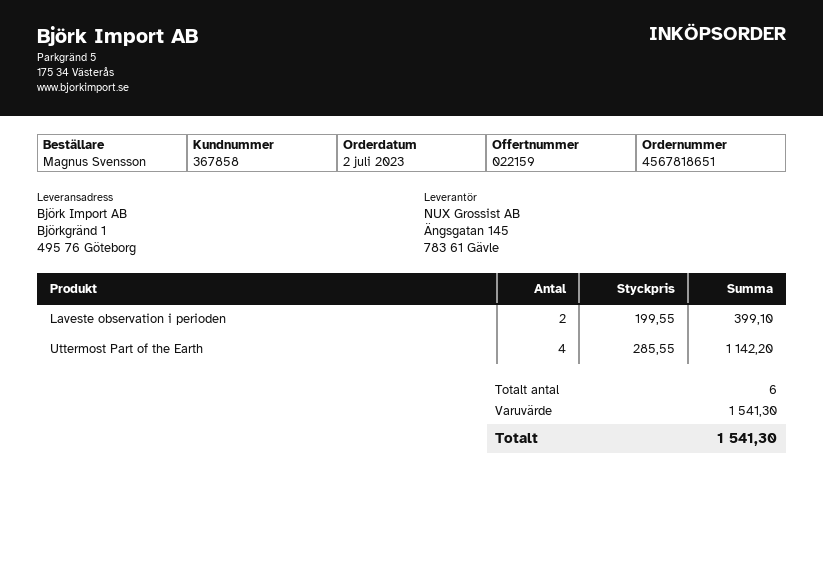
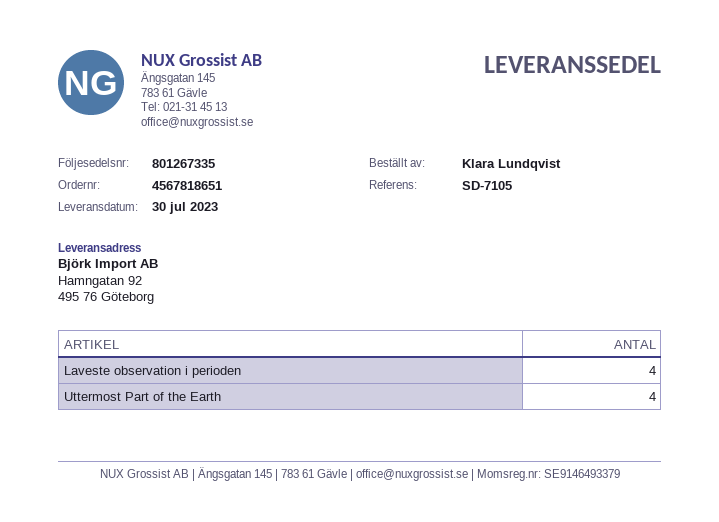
ordered by: Magnus Svensson -> Klara Lundqvist
ship to: Björkgränd 1, 495 76 Göteborg -> Hamngatan 92, 495 76 Göteborg
Laveste observation i perioden: 2 -> 4

